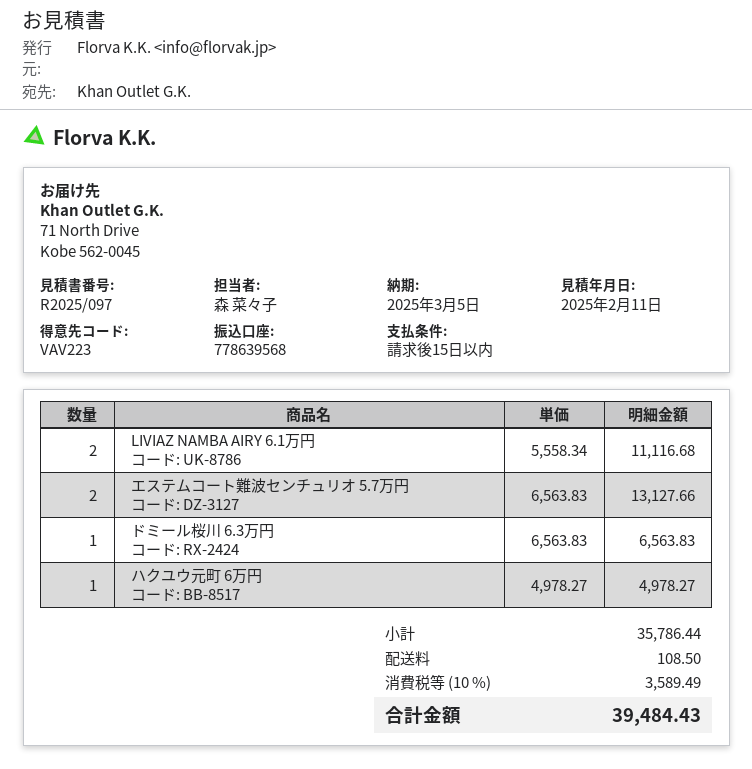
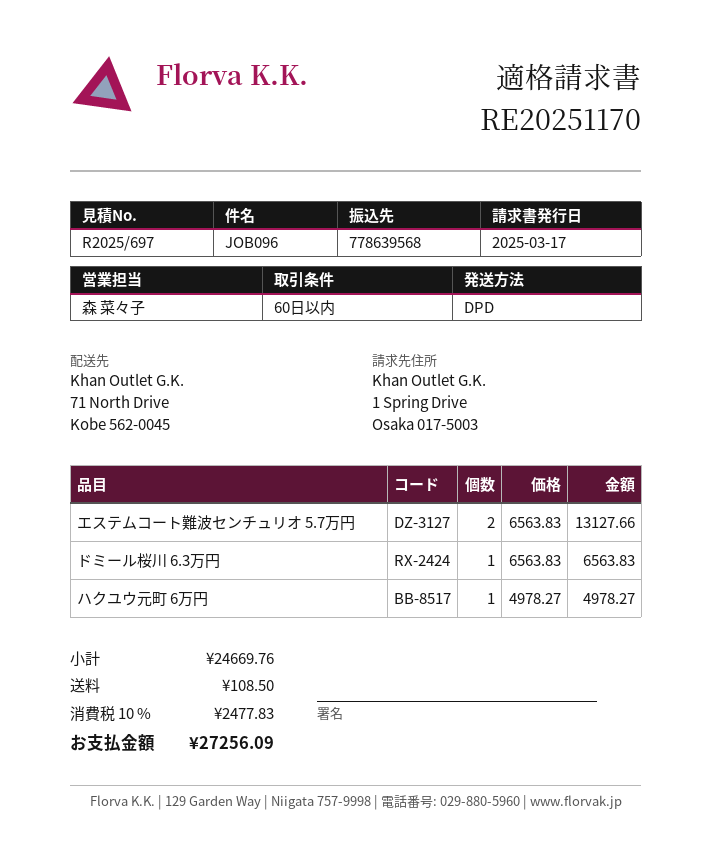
quote number: R2025/097 -> R2025/697
payment terms: 15 days -> 60 days
LIVIAZ NAMBA AIRY 6.1万円: 2 x 5558.34 = 11116.68 -> none
subtotal: 35786.44 -> 24669.76
tax: 10% = 3589.49 -> 10% = 2477.83
total: 39484.43 -> 27256.09

